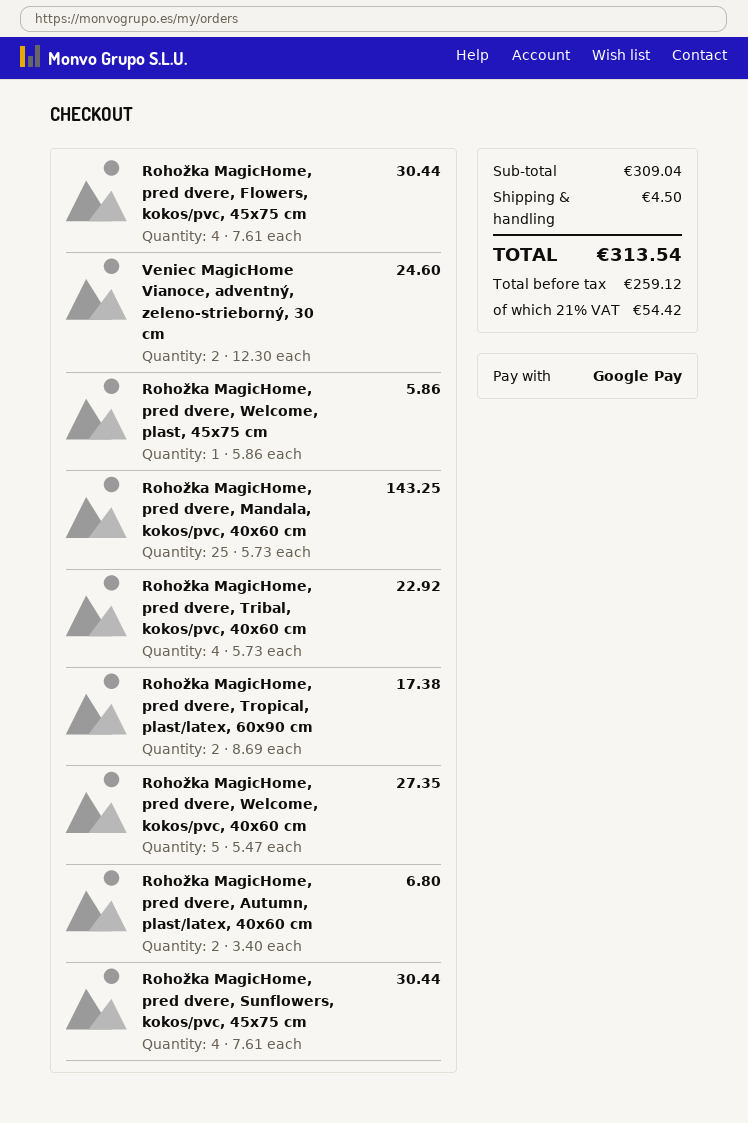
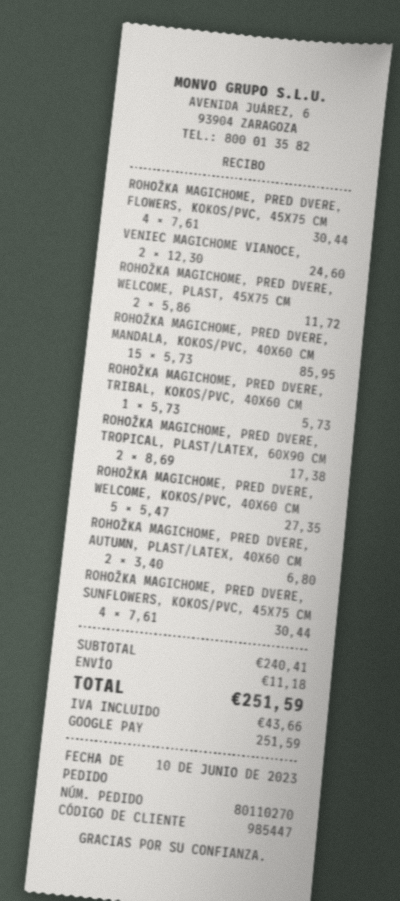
Rohožka MagicHome, pred dvere, Welcome, plast, 45x75 cm: 1 x 5.86 = 5.86 -> 2 x 5.86 = 11.72
Rohožka MagicHome, pred dvere, Mandala, kokos/pvc, 40x60 cm: 25 x 5.73 = 143.25 -> 15 x 5.73 = 85.95
Rohožka MagicHome, pred dvere, Tribal, kokos/pvc, 40x60 cm: 4 x 5.73 = 22.92 -> 1 x 5.73 = 5.73
subtotal: 309.04 -> 240.41
shipping: 4.50 -> 11.18
tax: 54.42 -> 43.66
total: 313.54 -> 251.59

